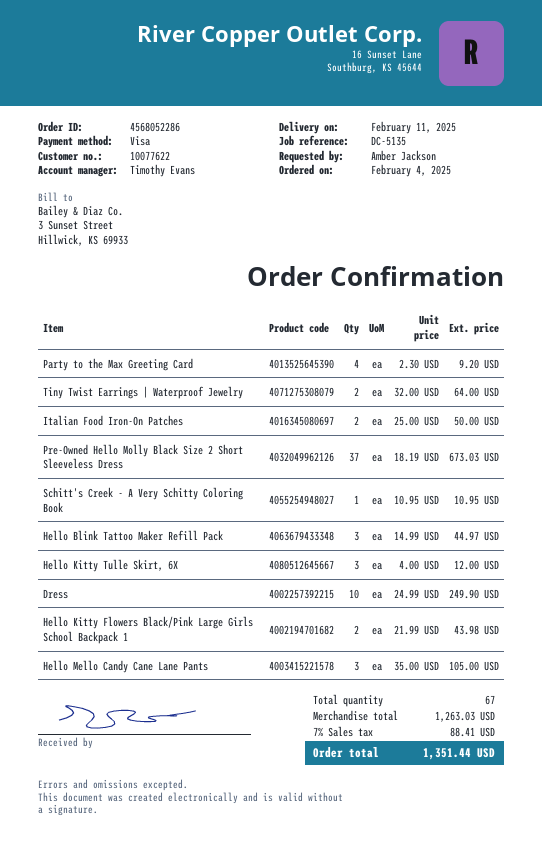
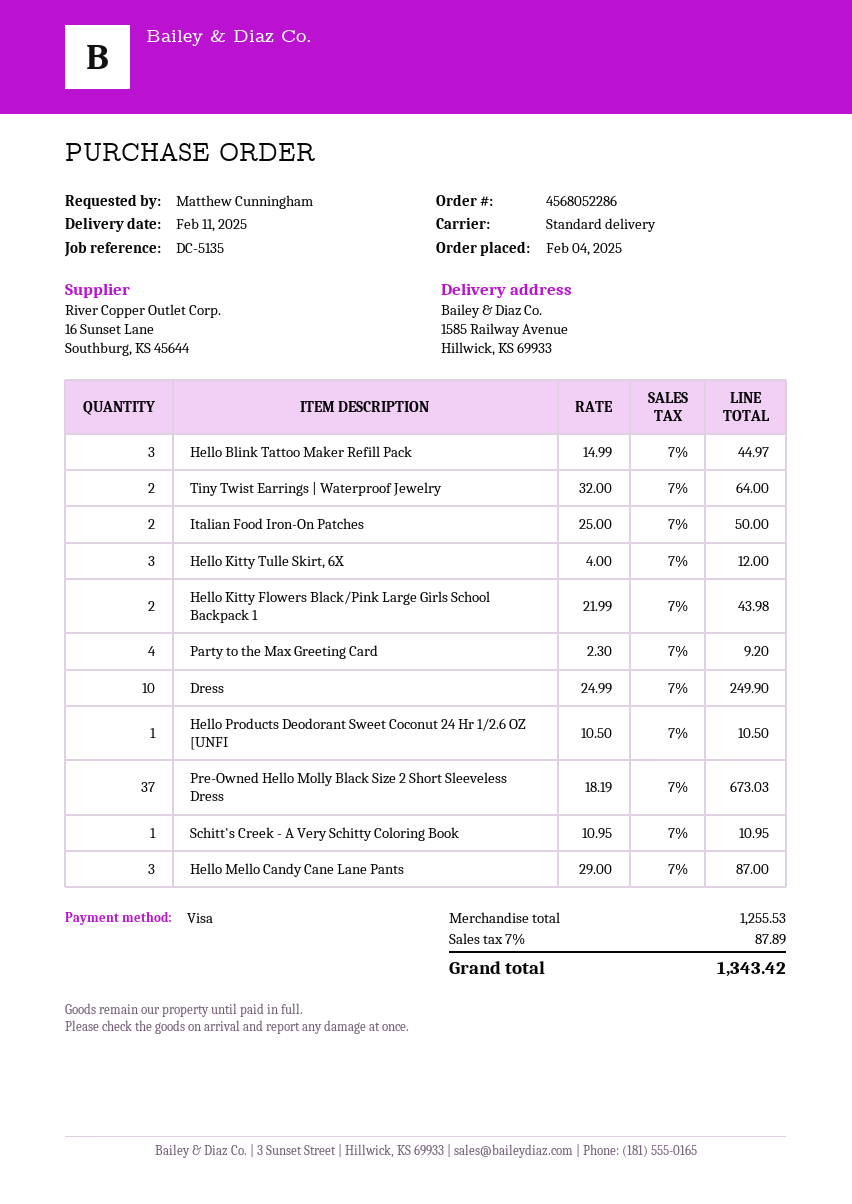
ordered by: Amber Jackson -> Matthew Cunningham
Hello Mello Candy Cane Lane Pants: 3 x 35.00 = 105.00 -> 3 x 29.00 = 87.00
Hello Products Deodorant Sweet Coconut 24 Hr 1/2.6 OZ [UNFI: none -> 1 x 10.50 = 10.50
subtotal: 1263.03 -> 1255.53
tax: 7% = 88.41 -> 7% = 87.89
total: 1351.44 -> 1343.42

